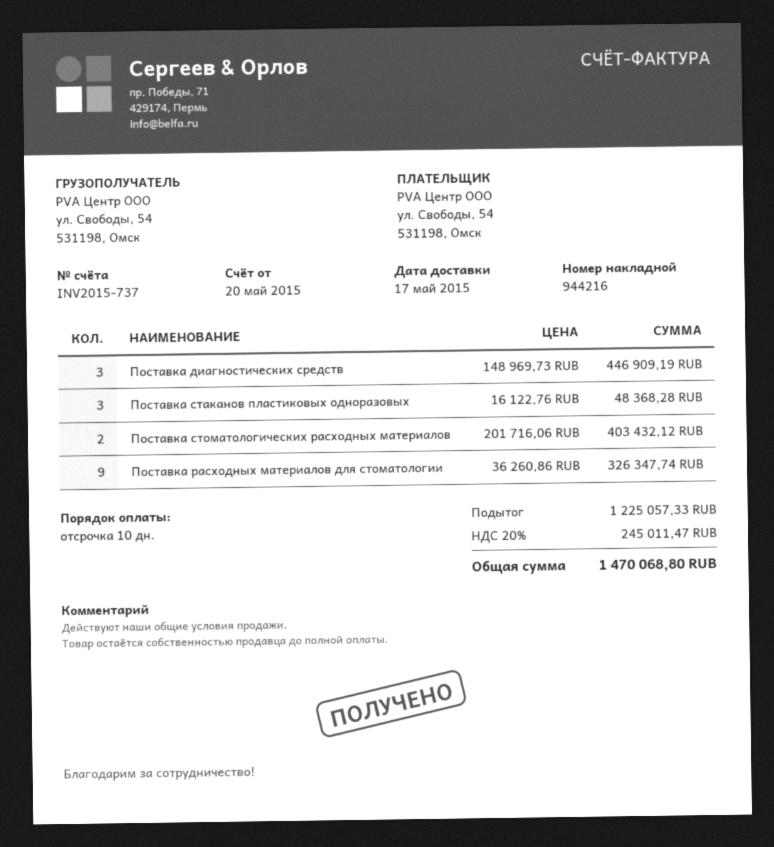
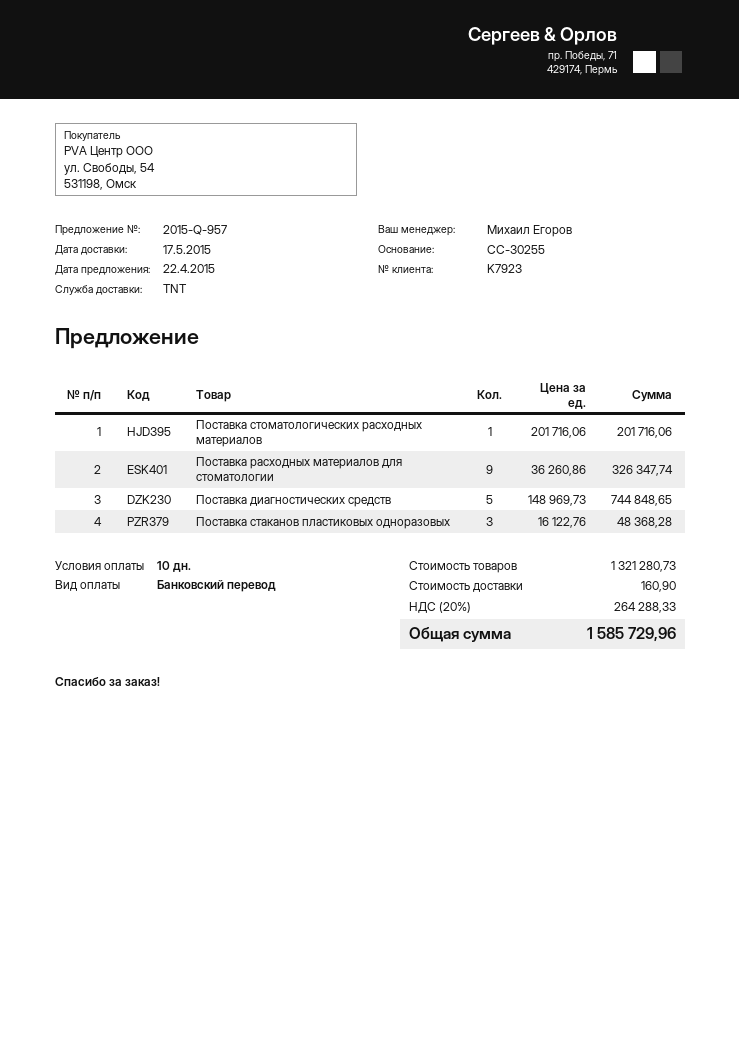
Поставка диагностических средств: 3 x 148969.73 = 446909.19 -> 5 x 148969.73 = 744848.65
Поставка стоматологических расходных материалов: 2 x 201716.06 = 403432.12 -> 1 x 201716.06 = 201716.06
subtotal: 1225057.33 -> 1321280.73
shipping: none -> 160.90
tax: 20% = 245011.47 -> 20% = 264288.33
total: 1470068.80 -> 1585729.96

